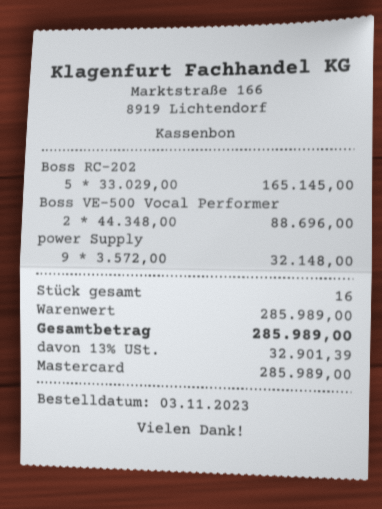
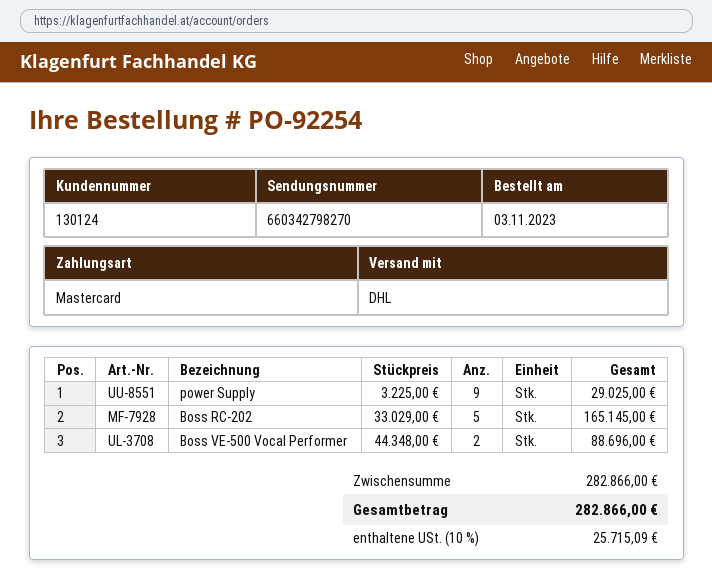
power Supply: 9 x 3572.00 = 32148.00 -> 9 x 3225.00 = 29025.00
subtotal: 285989.00 -> 282866.00
tax: 13% = 32901.39 -> 10% = 25715.09
total: 285989.00 -> 282866.00

